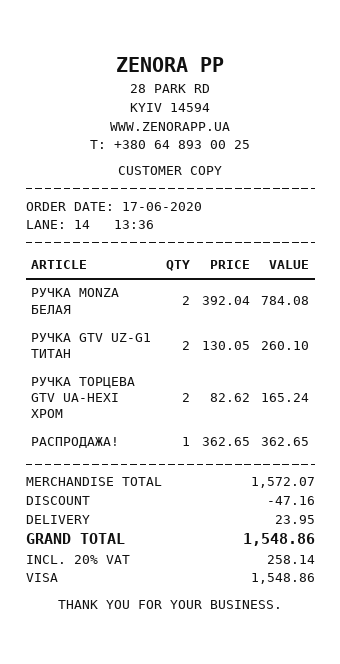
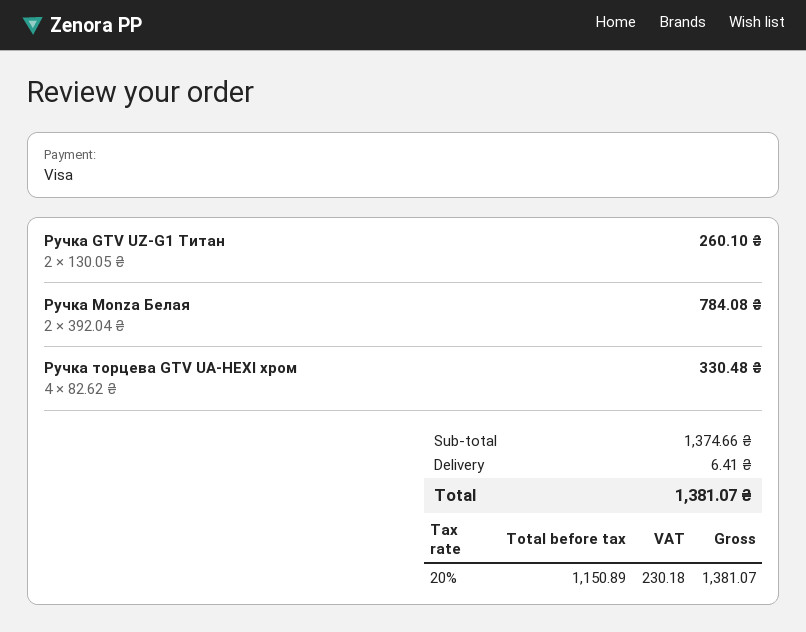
РУЧКА ТОРЦЕВА GTV UA-HEXI ХРОМ: 2 x 82.62 = 165.24 -> 4 x 82.62 = 330.48
РАСПРОДАЖА!: 1 x 362.65 = 362.65 -> none
subtotal: 1572.07 -> 1374.66
discount: 47.16 -> none
shipping: 23.95 -> 6.41
tax: 20% = 258.14 -> 20% = 230.18
total: 1548.86 -> 1381.07

